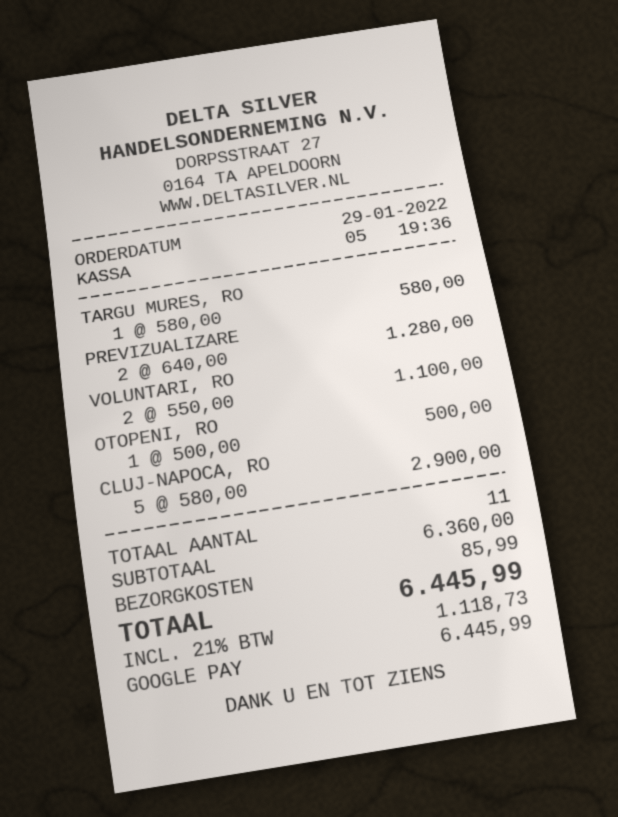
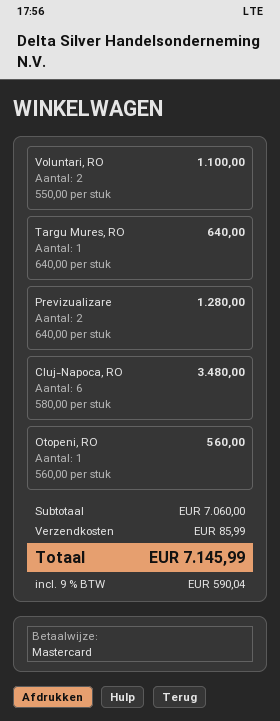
payment method: Google Pay -> Mastercard
TARGU MURES, RO: 1 x 580.00 = 580.00 -> 1 x 640.00 = 640.00
OTOPENI, RO: 1 x 500.00 = 500.00 -> 1 x 560.00 = 560.00
CLUJ-NAPOCA, RO: 5 x 580.00 = 2900.00 -> 6 x 580.00 = 3480.00
subtotal: 6360.00 -> 7060.00
tax: 21% = 1118.73 -> 9% = 590.04
total: 6445.99 -> 7145.99

